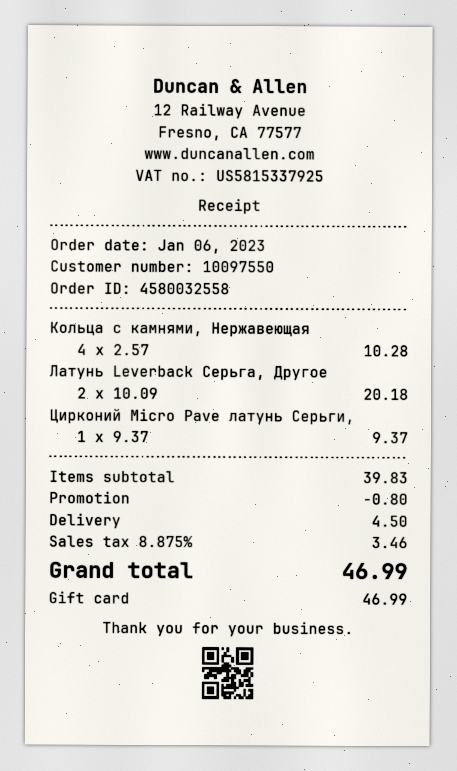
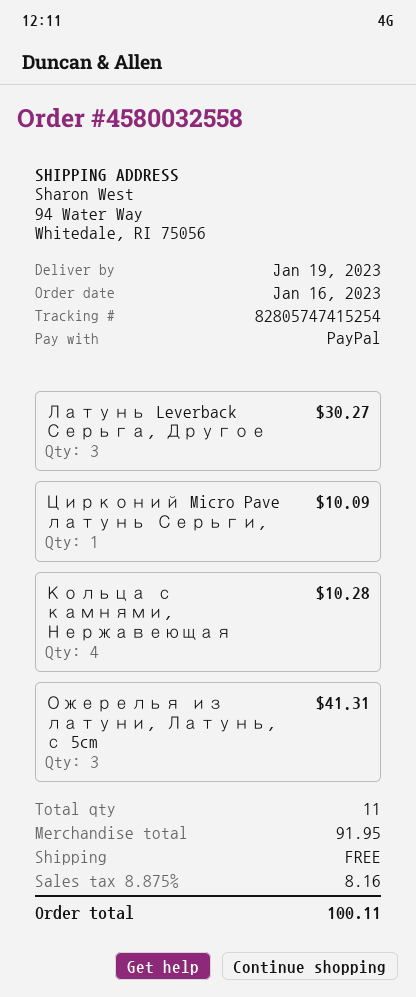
order date: 2023-01-06 -> 2023-01-16
payment method: gift card -> PayPal
Латунь Leverback Серьга, Другое: 2 for 20.18 -> 3 for 30.27
Цирконий Micro Pave латунь Серьги,: 1 for 9.37 -> 1 for 10.09
Ожерелья из латуни, Латунь, с 5cm: none -> 3 for 41.31
subtotal: 39.83 -> 91.95
discount: 0.80 -> none
shipping: 4.50 -> 0.00
tax: 8.875% = 3.46 -> 8.875% = 8.16
total: 46.99 -> 100.11

